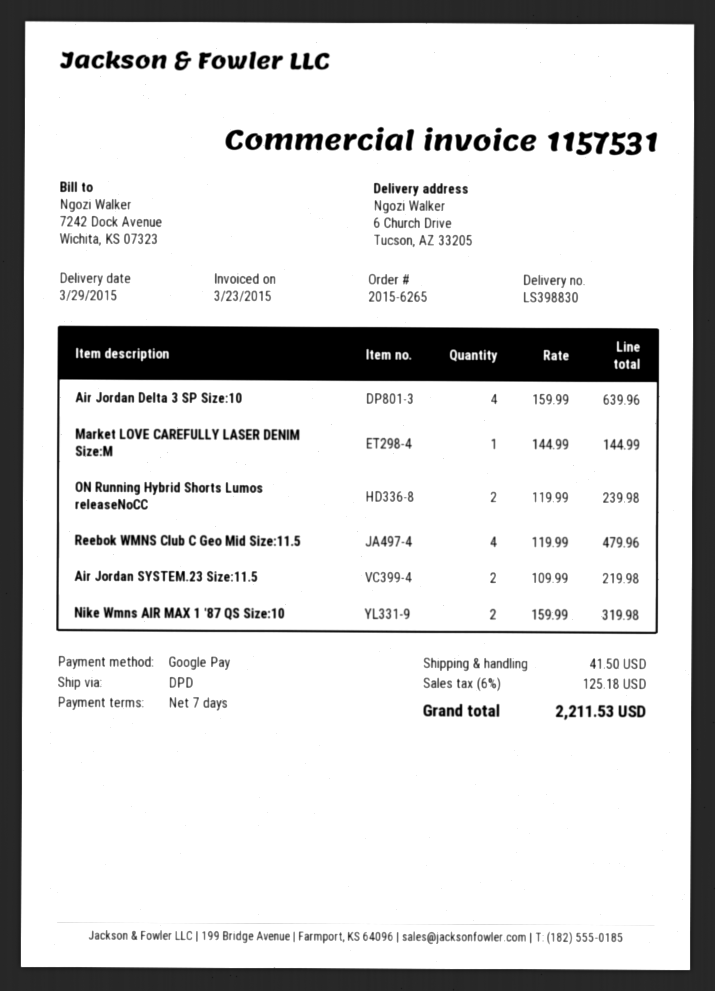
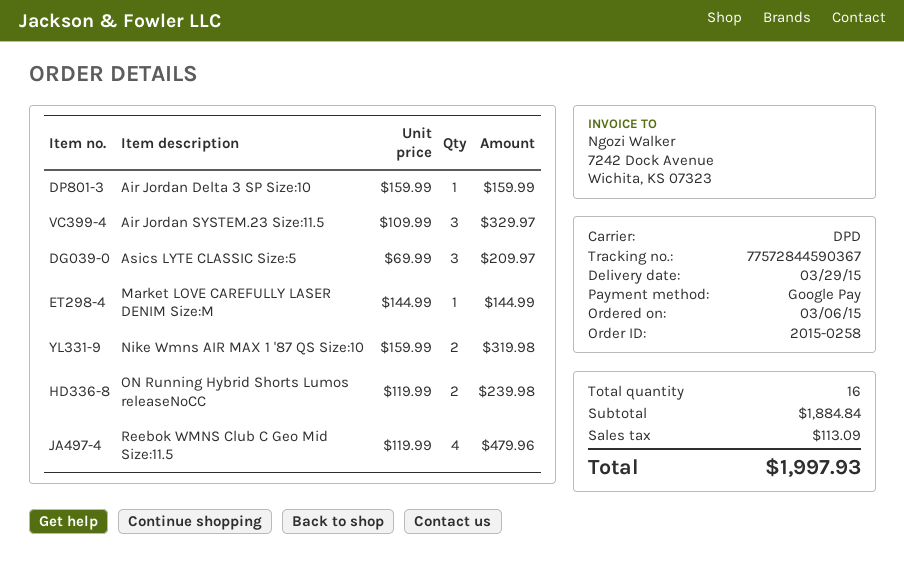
order number: 2015-6265 -> 2015-0258
Air Jordan Delta 3 SP Size:10: 4 x 159.99 = 639.96 -> 1 x 159.99 = 159.99
Air Jordan SYSTEM.23 Size:11.5: 2 x 109.99 = 219.98 -> 3 x 109.99 = 329.97
Asics LYTE CLASSIC Size:5: none -> 3 x 69.99 = 209.97
shipping: 41.50 -> none
tax: 125.18 -> 113.09
total: 2211.53 -> 1997.93

